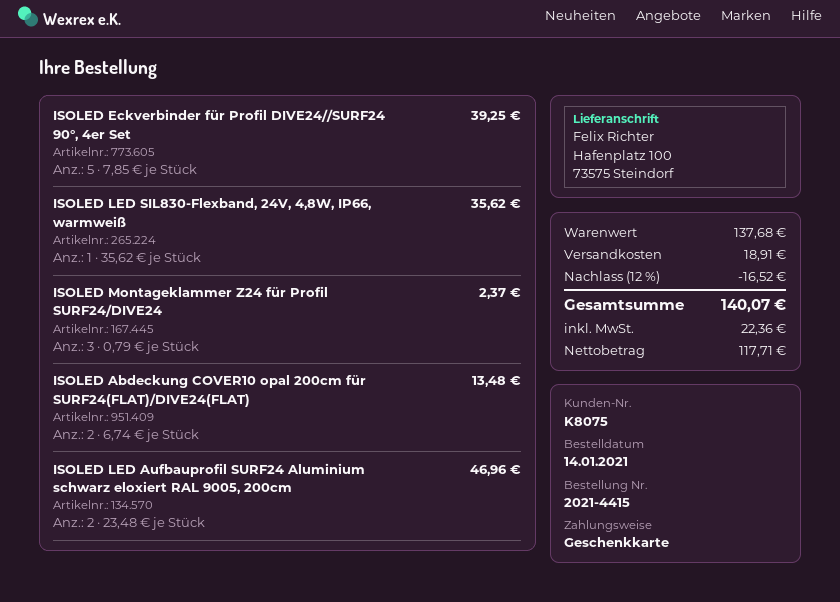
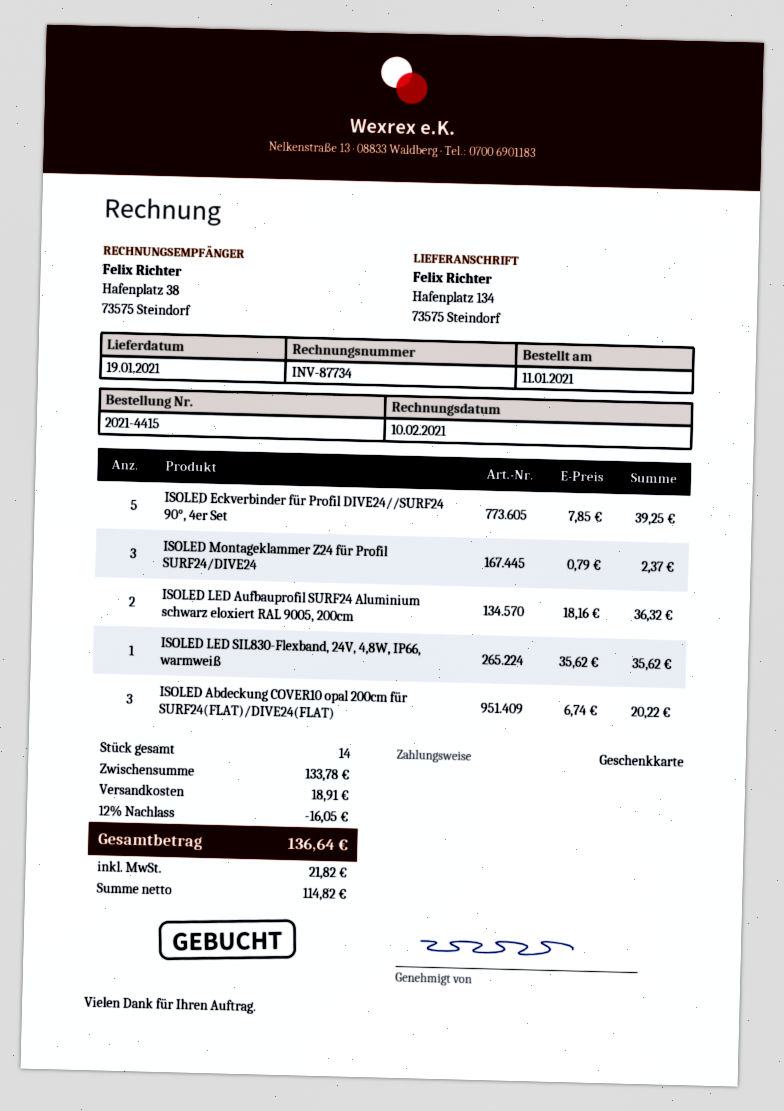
order date: 2021-01-14 -> 2021-01-11
ship to: Hafenplatz 100, 73575 Steindorf -> Hafenplatz 134, 73575 Steindorf
ISOLED Abdeckung COVER10 opal 200cm für SURF24(FLAT)/DIVE24(FLAT): 2 x 6.74 = 13.48 -> 3 x 6.74 = 20.22
ISOLED LED Aufbauprofil SURF24 Aluminium schwarz eloxiert RAL 9005, 200cm: 2 x 23.48 = 46.96 -> 2 x 18.16 = 36.32
subtotal: 137.68 -> 133.78
discount: 12% = 16.52 -> 12% = 16.05
net: 117.71 -> 114.82
tax: 22.36 -> 21.82
total: 140.07 -> 136.64

